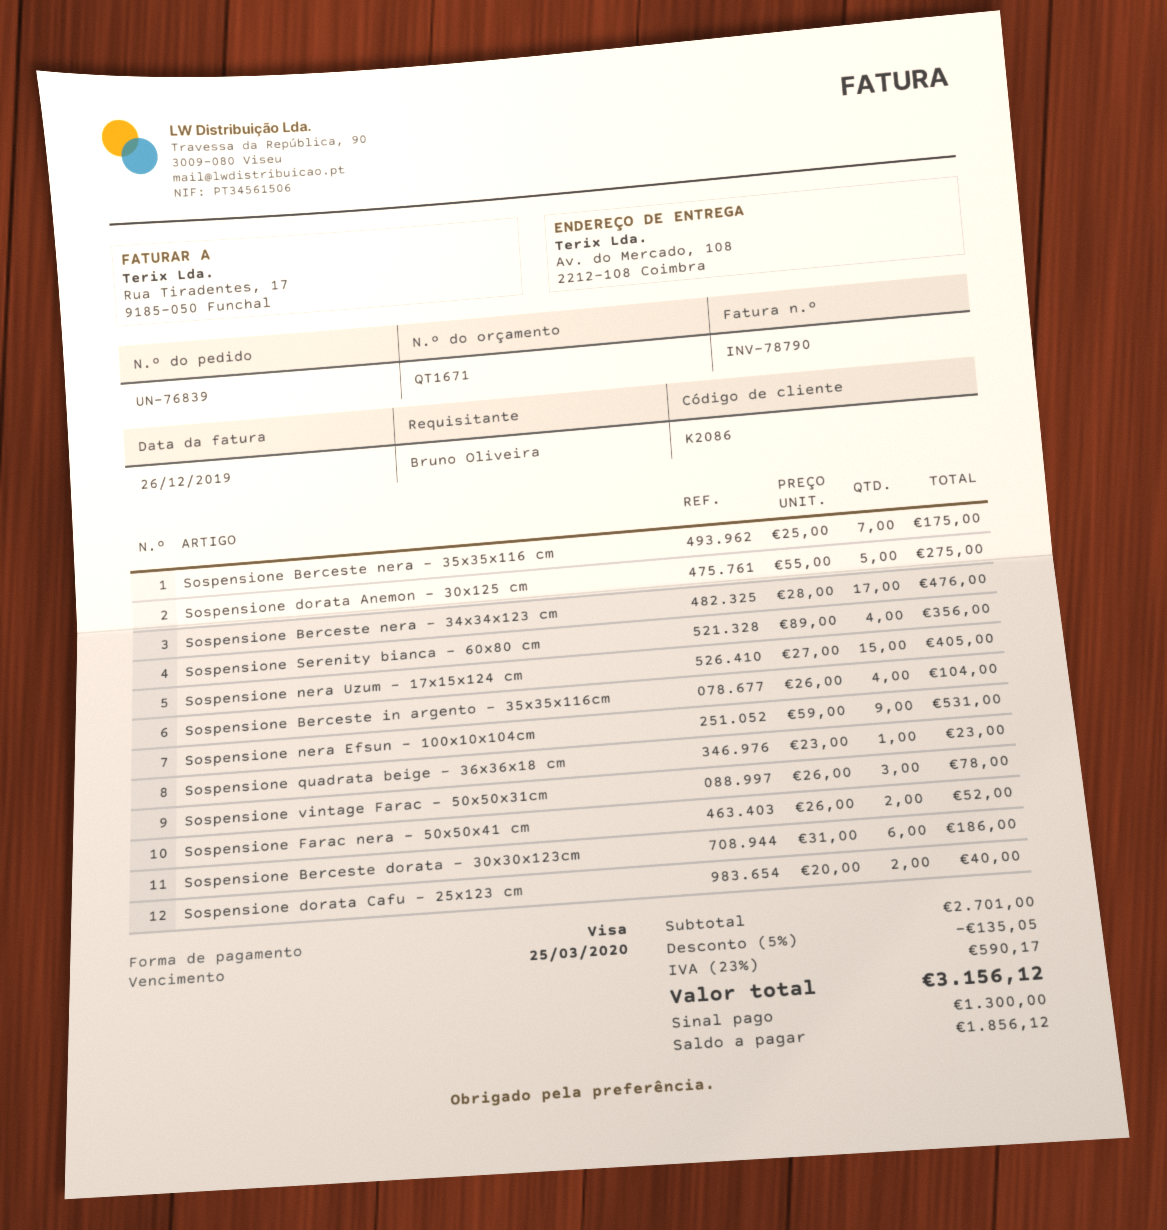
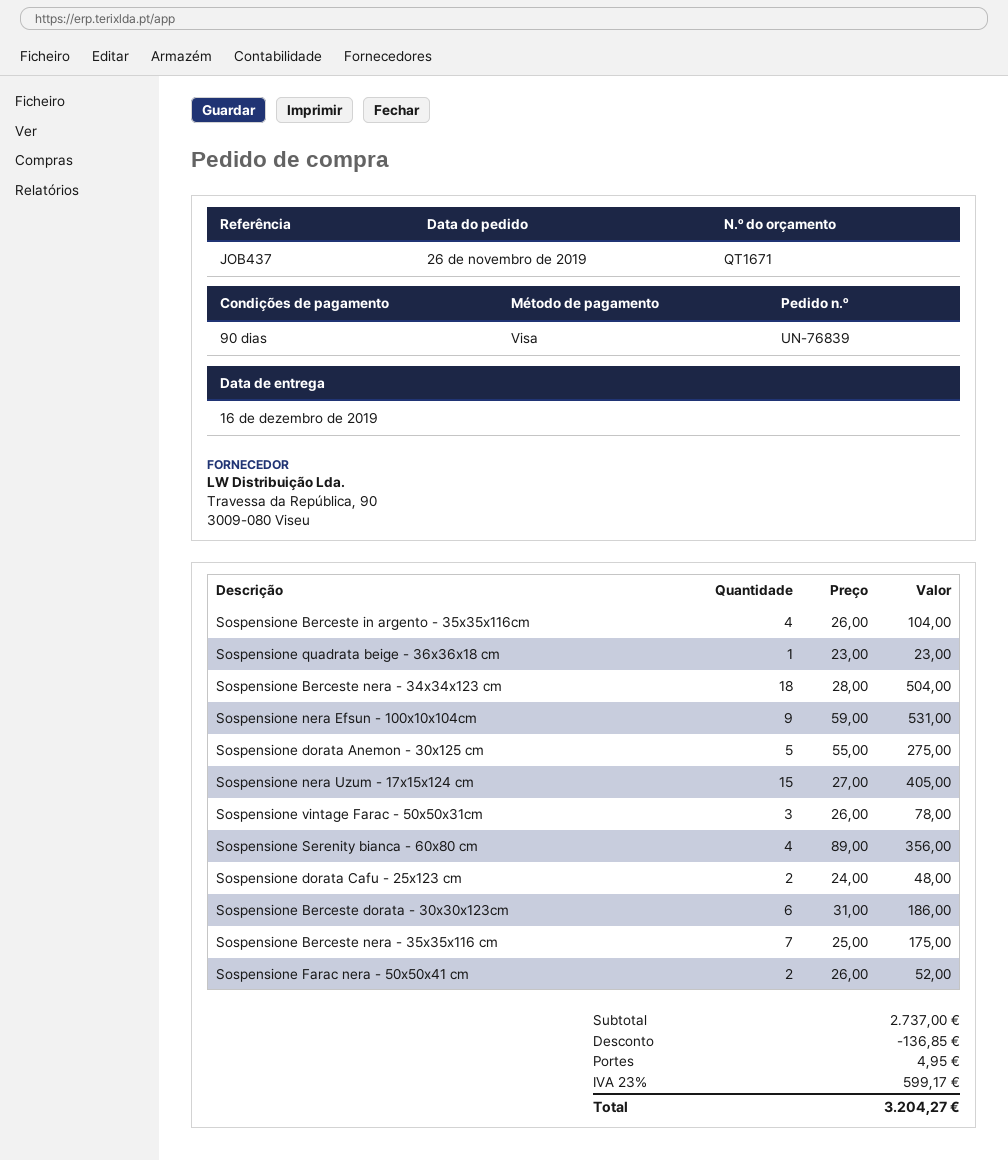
Sospensione Berceste nera - 34x34x123 cm: 17 x 28.00 = 476.00 -> 18 x 28.00 = 504.00
Sospensione dorata Cafu - 25x123 cm: 2 x 20.00 = 40.00 -> 2 x 24.00 = 48.00
subtotal: 2701.00 -> 2737.00
discount: 135.05 -> 136.85
shipping: none -> 4.95
tax: 23% = 590.17 -> 23% = 599.17
total: 3156.12 -> 3204.27

